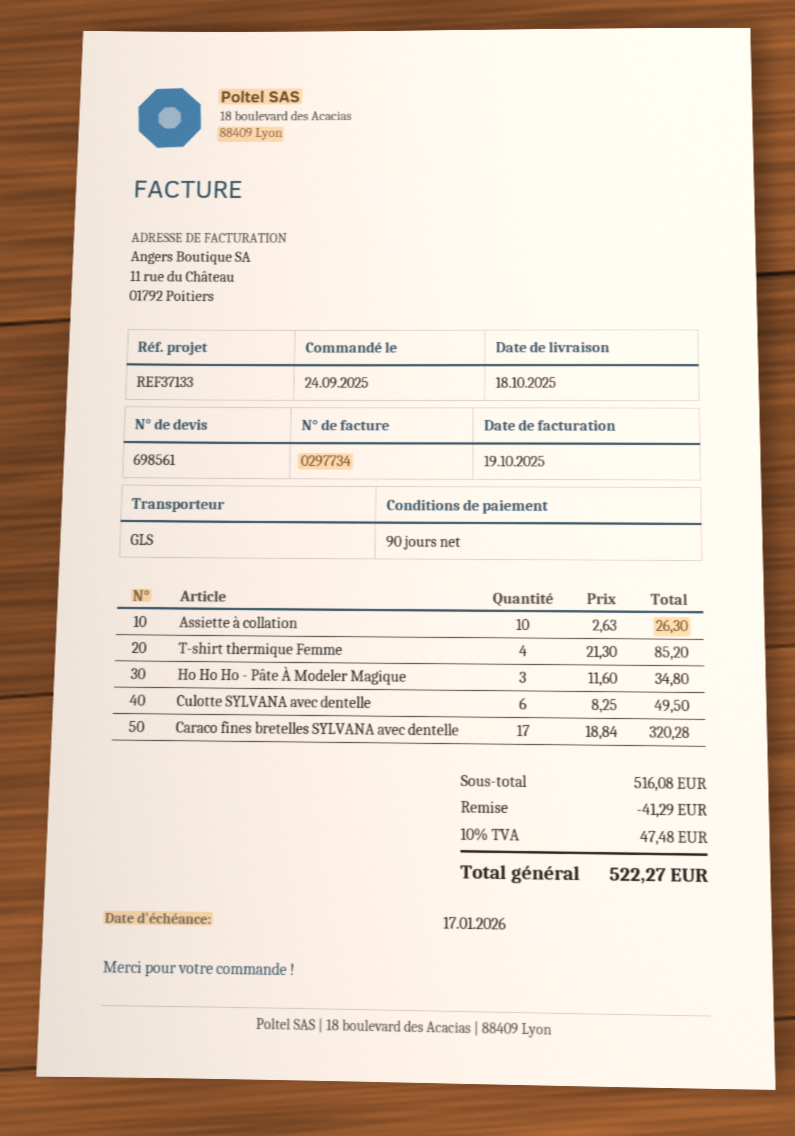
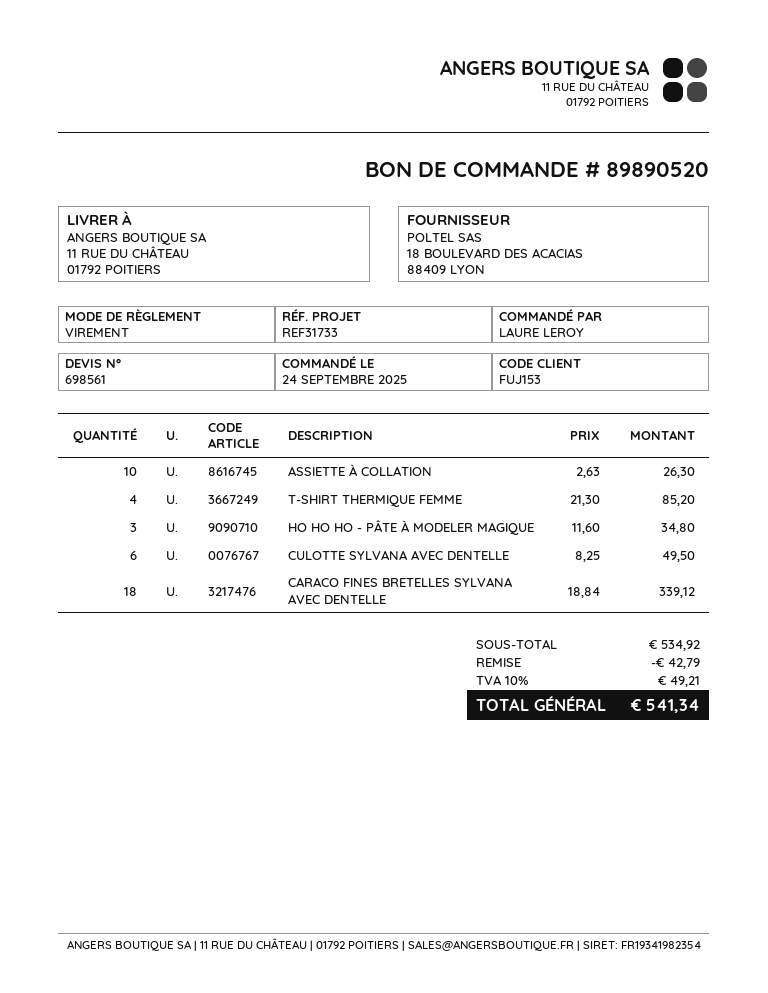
reference: REF37133 -> REF31733
Caraco fines bretelles SYLVANA avec dentelle: 17 x 18.84 = 320.28 -> 18 x 18.84 = 339.12
subtotal: 516.08 -> 534.92
discount: 41.29 -> 42.79
tax: 10% = 47.48 -> 10% = 49.21
total: 522.27 -> 541.34

